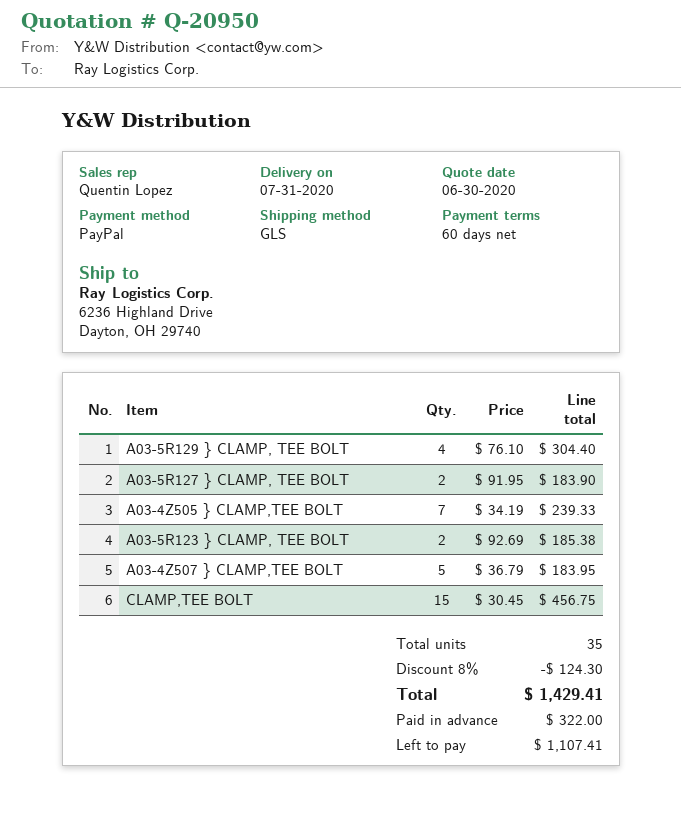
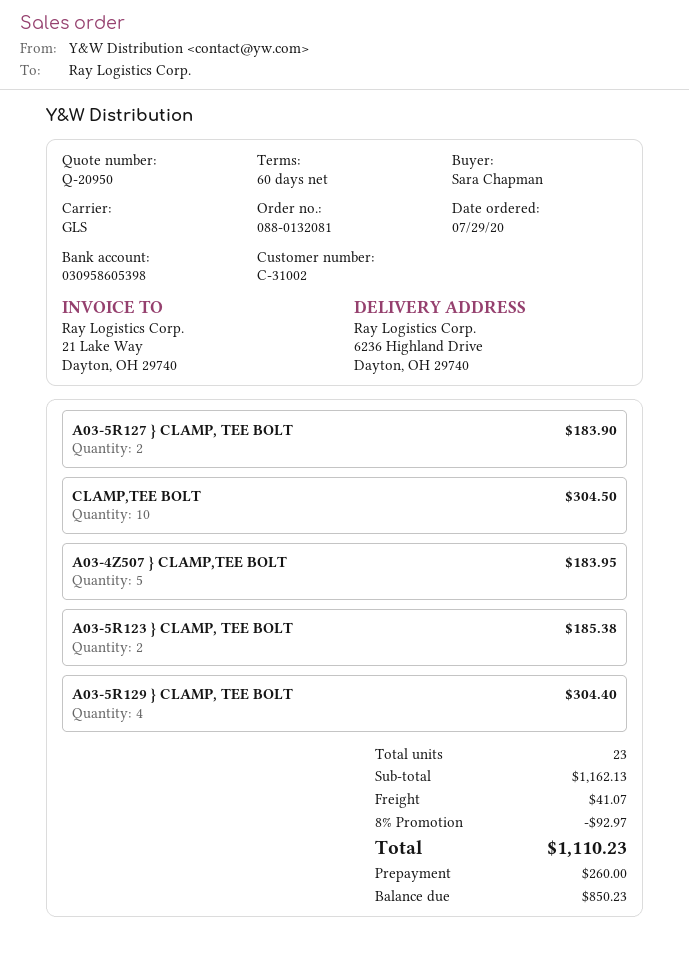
A03-4Z505 } CLAMP,TEE BOLT: 7 for 239.33 -> none
CLAMP,TEE BOLT: 15 for 456.75 -> 10 for 304.50
total quantity: 35 -> 23
discount: 8% = 124.30 -> 8% = 92.97
shipping: none -> 41.07
total: 1429.41 -> 1110.23
deposit: 322.00 -> 260.00
balance: 1107.41 -> 850.23

